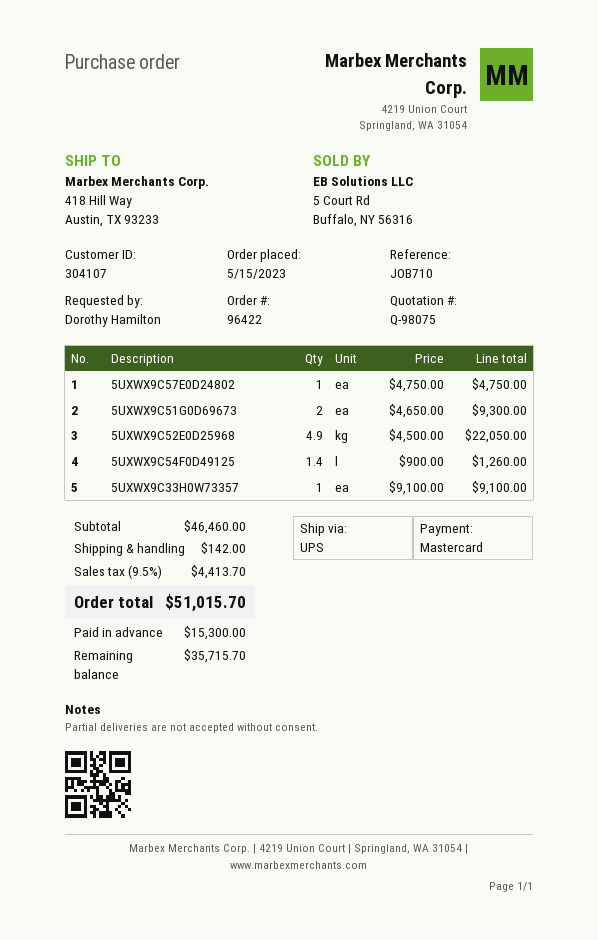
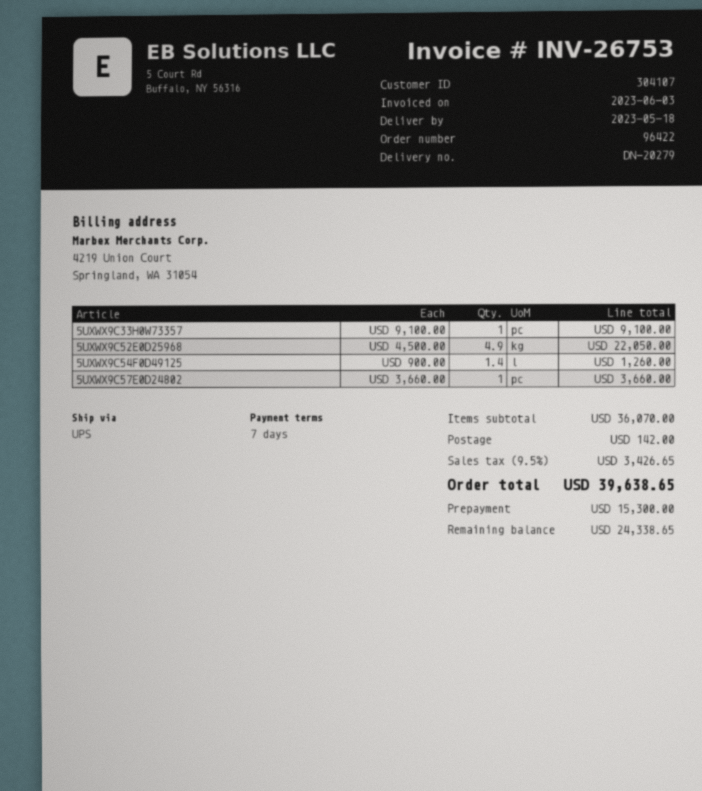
5UXWX9C57E0D24802: 1 x 4750.00 = 4750.00 -> 1 x 3660.00 = 3660.00
5UXWX9C51G0D69673: 2 x 4650.00 = 9300.00 -> none
subtotal: 46460.00 -> 36070.00
tax: 9.5% = 4413.70 -> 9.5% = 3426.65
total: 51015.70 -> 39638.65
balance: 35715.70 -> 24338.65

